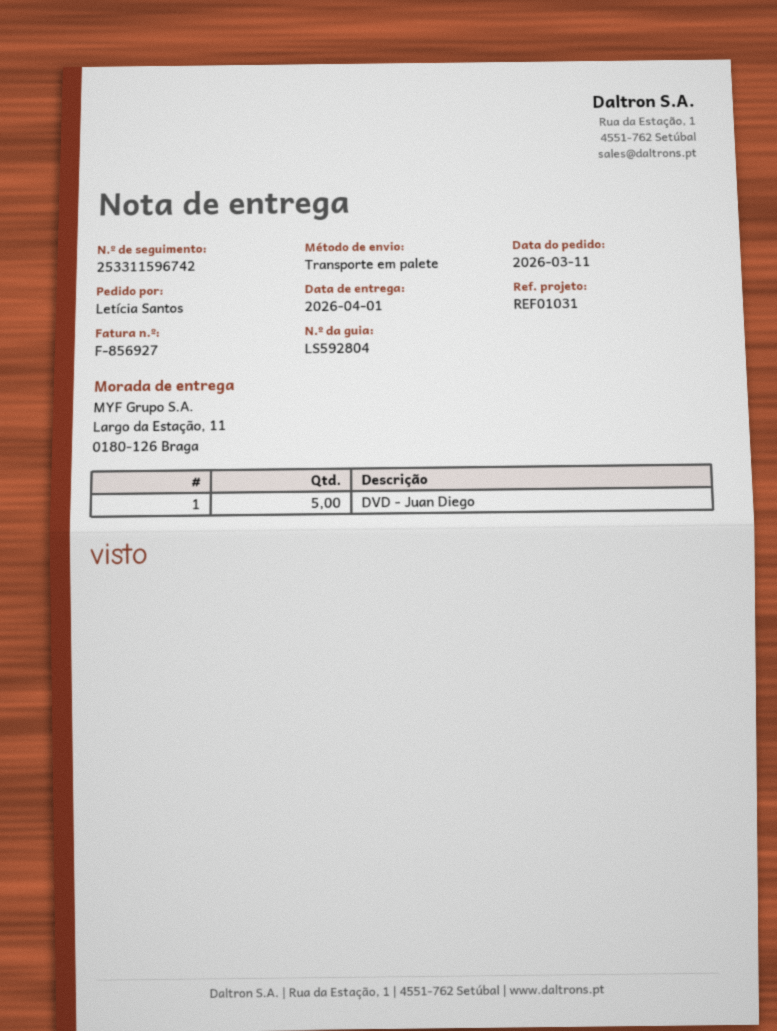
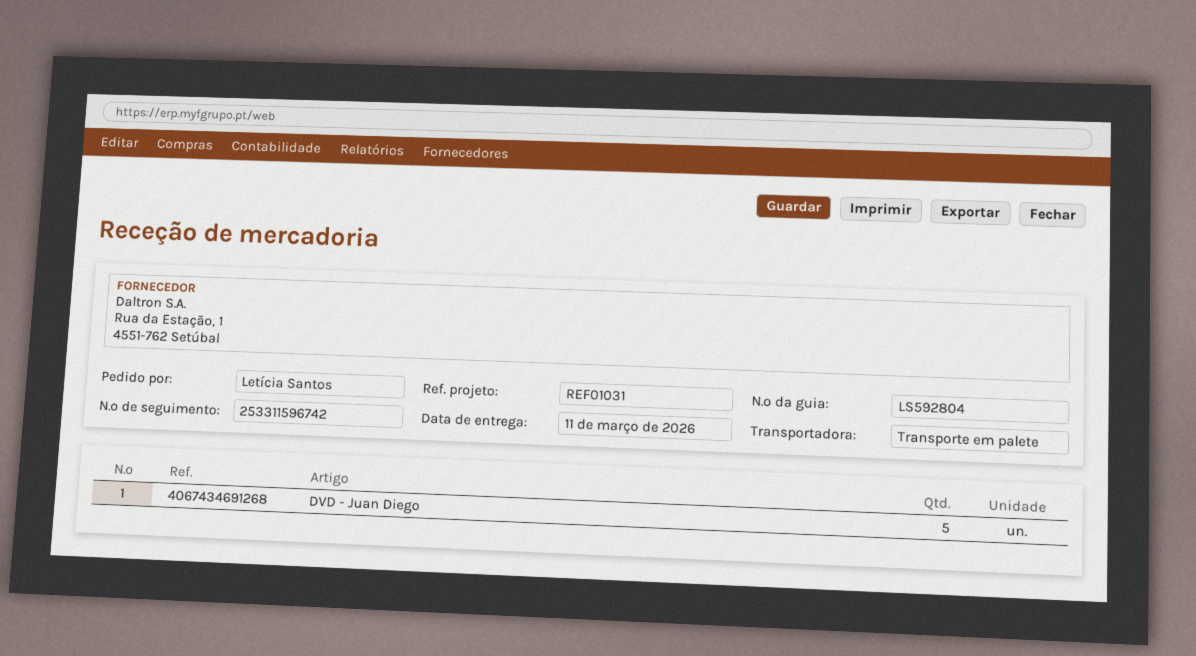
delivery date: 2026-04-01 -> 2026-03-11

